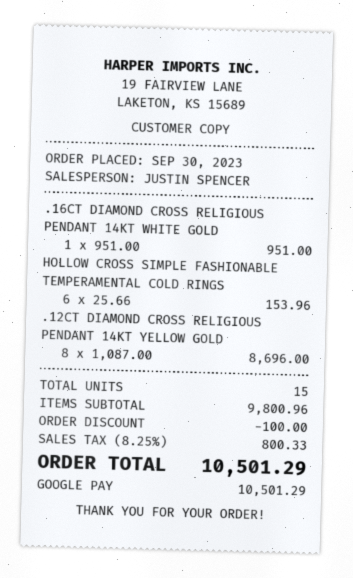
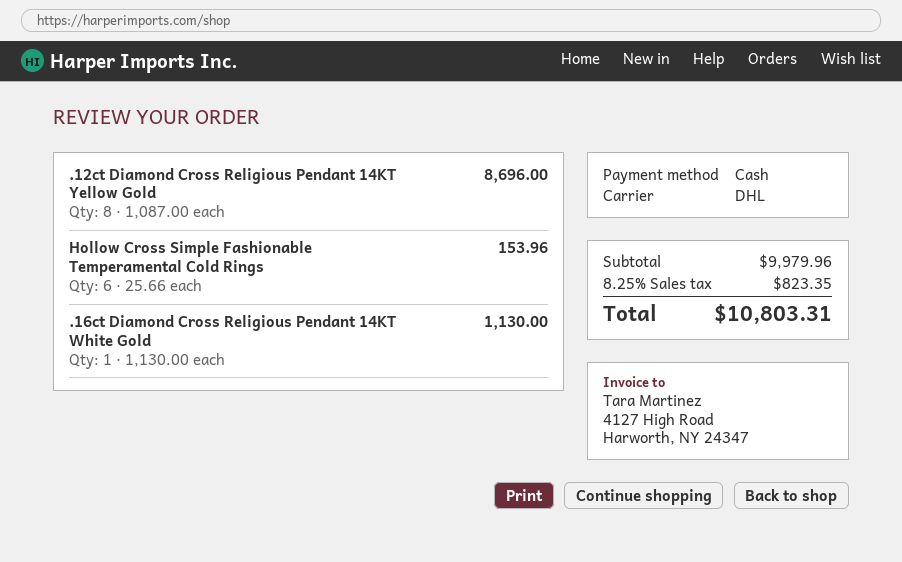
payment method: Google Pay -> cash
.16CT DIAMOND CROSS RELIGIOUS PENDANT 14KT WHITE GOLD: 1 x 951.00 = 951.00 -> 1 x 1130.00 = 1130.00
subtotal: 9800.96 -> 9979.96
discount: 100.00 -> none
tax: 8.25% = 800.33 -> 8.25% = 823.35
total: 10501.29 -> 10803.31

